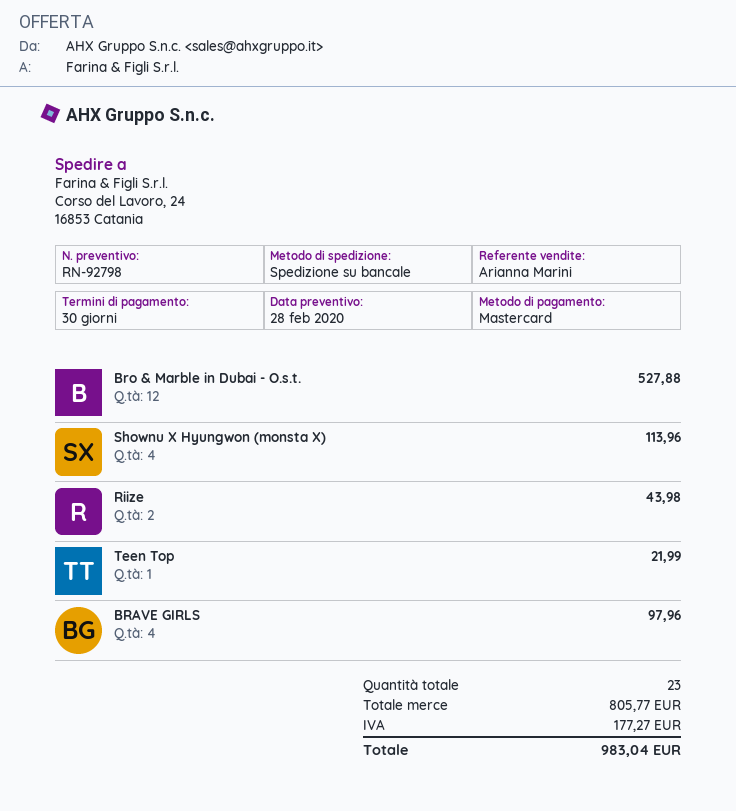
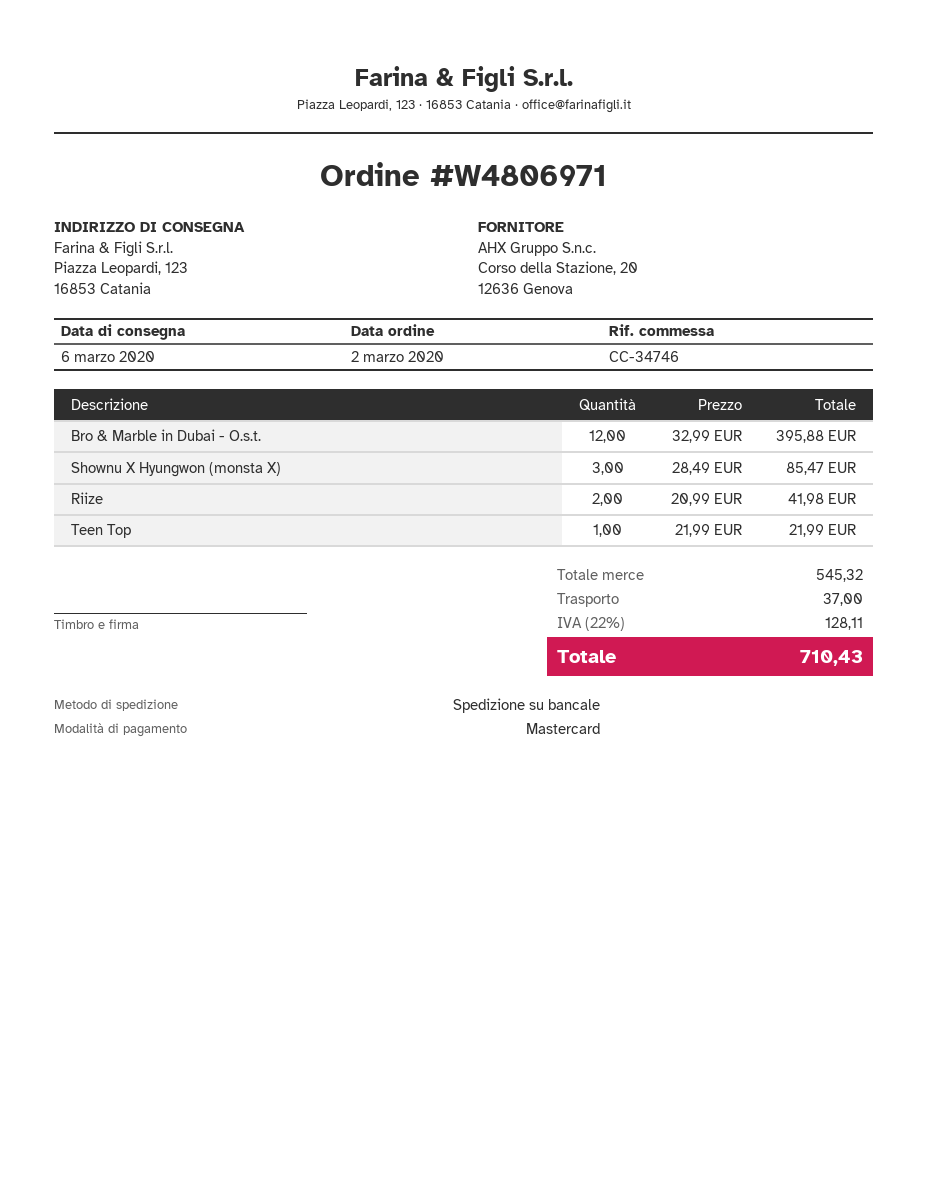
ship to: Corso del Lavoro, 24, 16853 Catania -> Piazza Leopardi, 123, 16853 Catania
Bro & Marble in Dubai - O.s.t.: 12 for 527.88 -> 12 for 395.88
Shownu X Hyungwon (monsta X): 4 for 113.96 -> 3 for 85.47
Riize: 2 for 43.98 -> 2 for 41.98
BRAVE GIRLS: 4 for 97.96 -> none
subtotal: 805.77 -> 545.32
shipping: none -> 37.00
tax: 177.27 -> 128.11
total: 983.04 -> 710.43

